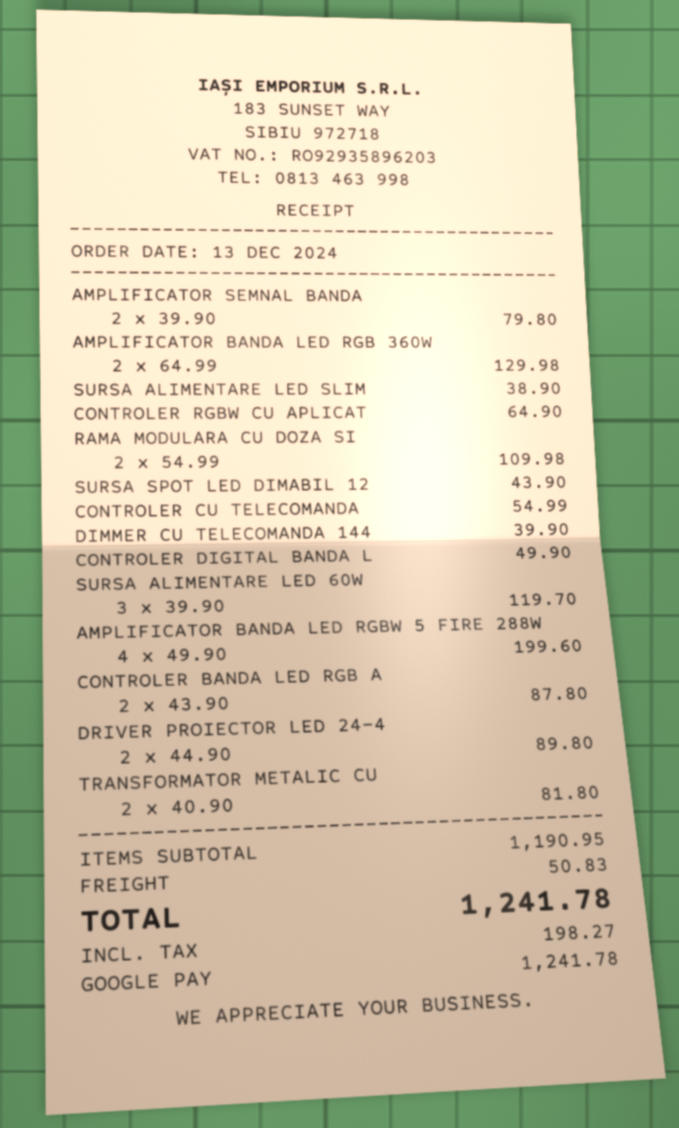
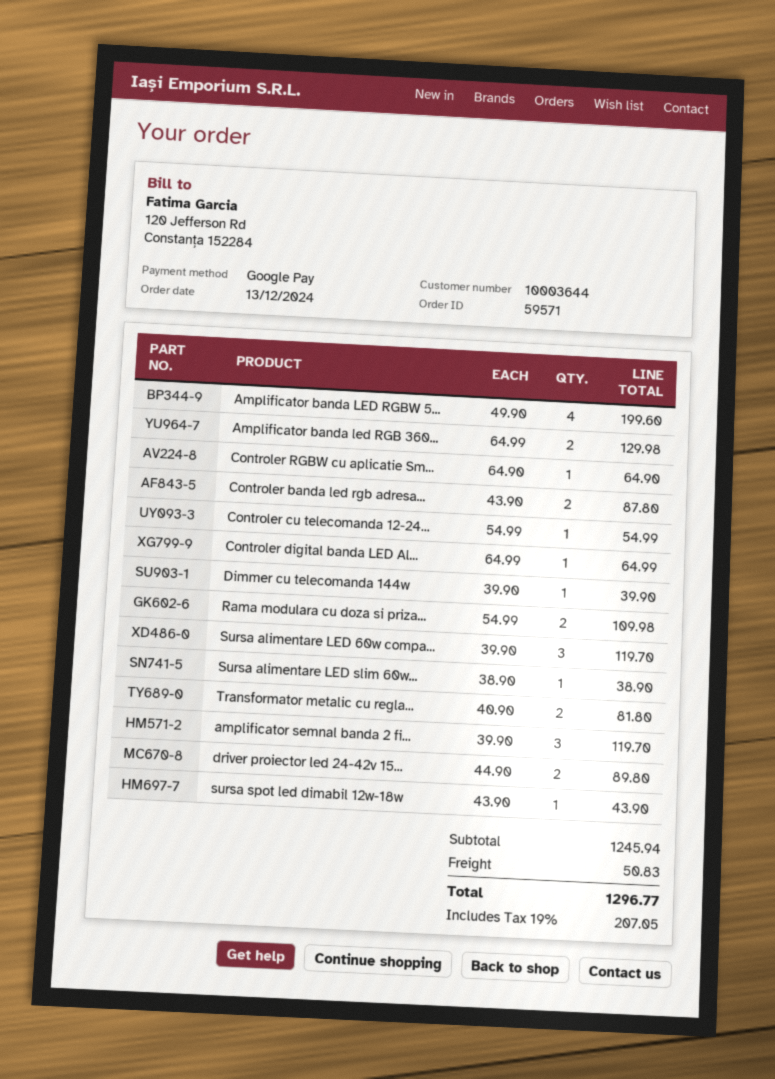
AMPLIFICATOR SEMNAL BANDA: 2 x 39.90 = 79.80 -> 3 x 39.90 = 119.70
CONTROLER DIGITAL BANDA L: 1 x 49.90 = 49.90 -> 1 x 64.99 = 64.99
subtotal: 1190.95 -> 1245.94
tax: 198.27 -> 207.05
total: 1241.78 -> 1296.77

